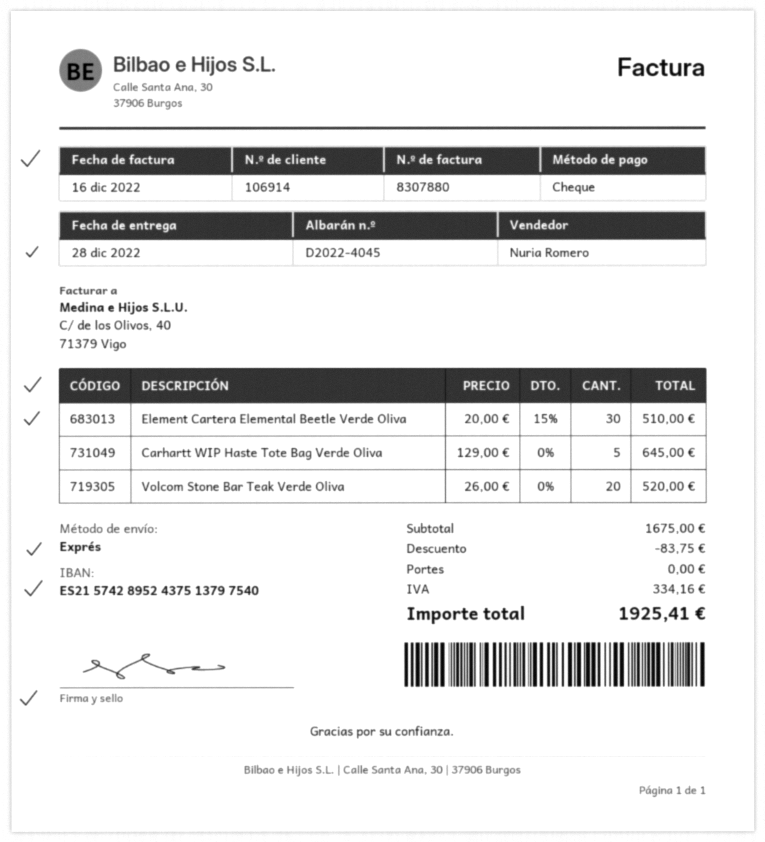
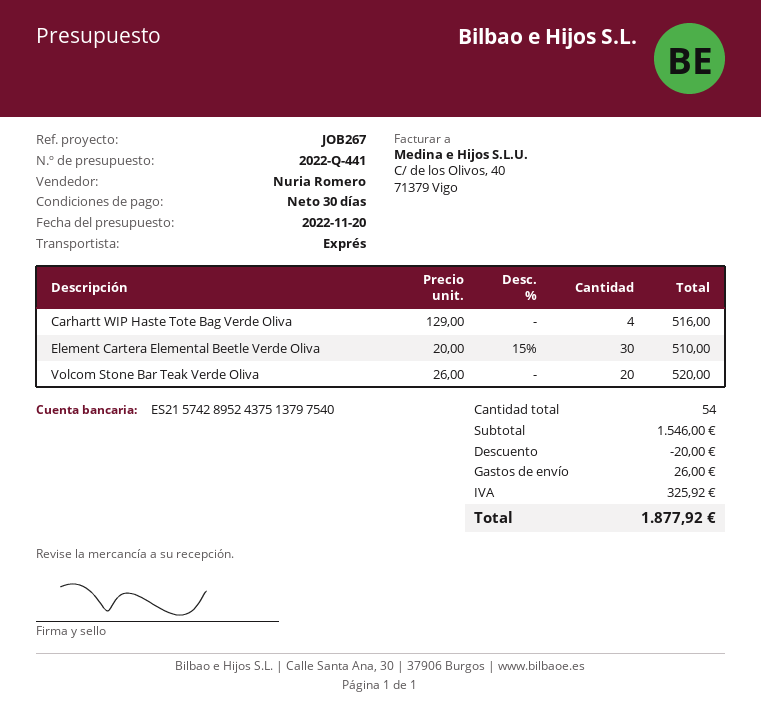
Carhartt WIP Haste Tote Bag Verde Oliva: 5 x 129.00 = 645.00 -> 4 x 129.00 = 516.00
subtotal: 1675.00 -> 1546.00
discount: 83.75 -> 20.00
shipping: 0.00 -> 26.00
tax: 334.16 -> 325.92
total: 1925.41 -> 1877.92

